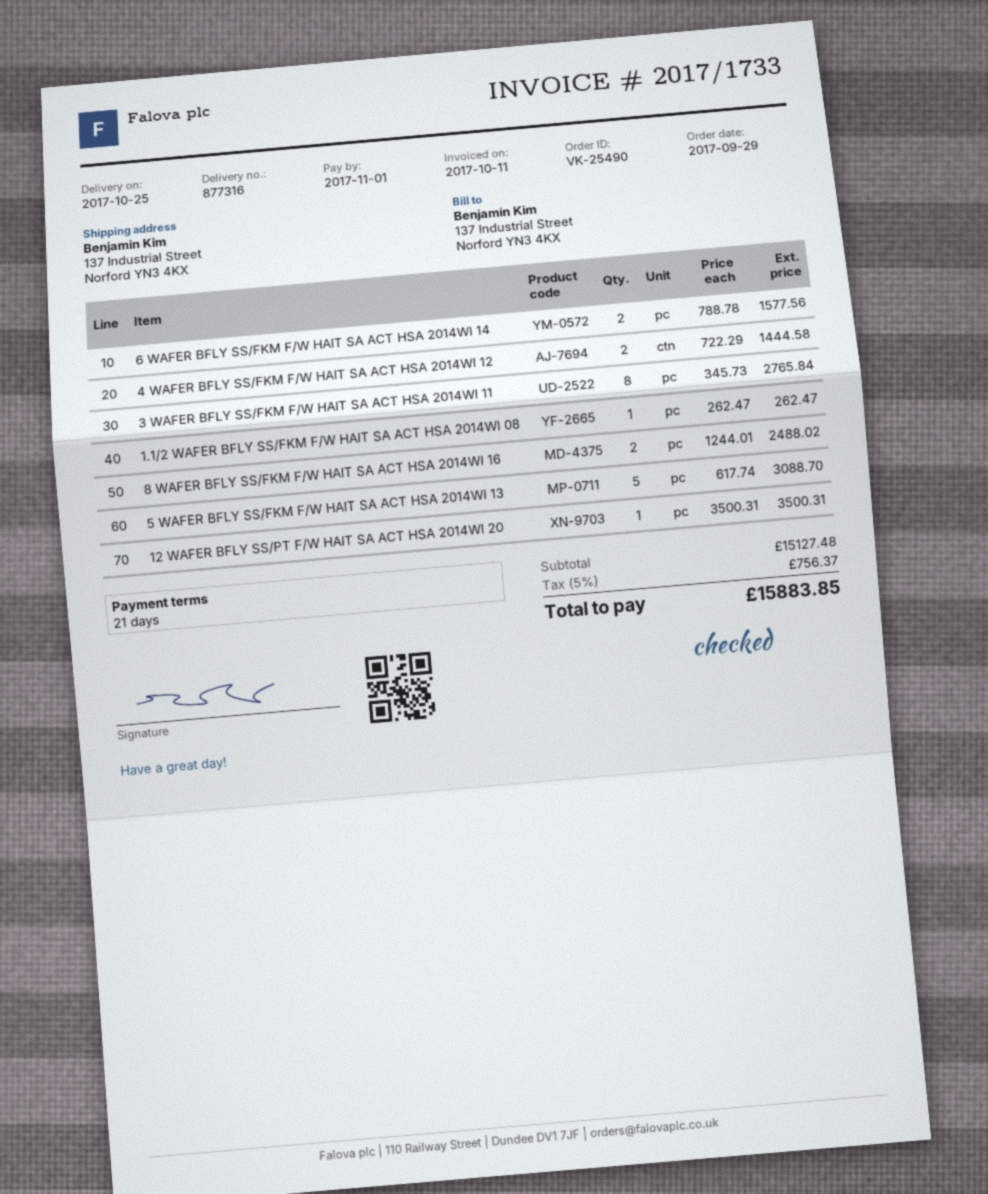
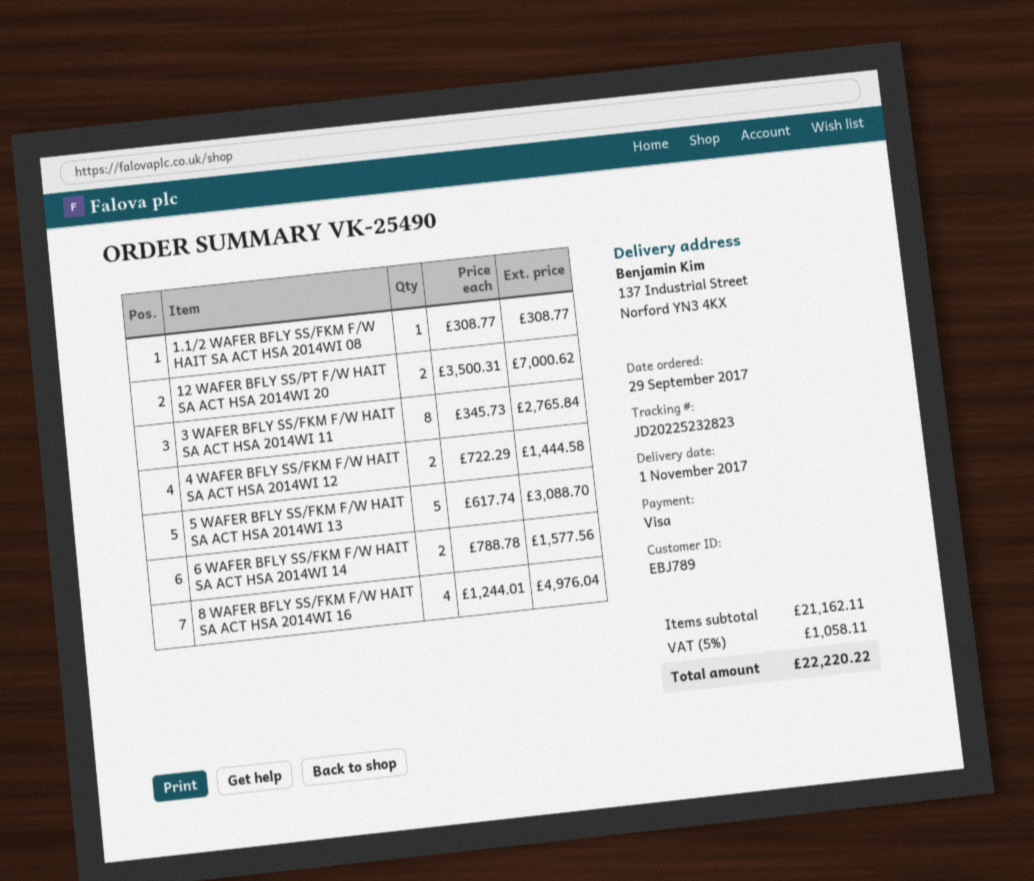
delivery date: 2017-10-25 -> 2017-11-01
1.1/2 WAFER BFLY SS/FKM F/W HAIT SA ACT HSA 2014WI 08: 1 x 262.47 = 262.47 -> 1 x 308.77 = 308.77
8 WAFER BFLY SS/FKM F/W HAIT SA ACT HSA 2014WI 16: 2 x 1244.01 = 2488.02 -> 4 x 1244.01 = 4976.04
12 WAFER BFLY SS/PT F/W HAIT SA ACT HSA 2014WI 20: 1 x 3500.31 = 3500.31 -> 2 x 3500.31 = 7000.62
subtotal: 15127.48 -> 21162.11
tax: 5% = 756.37 -> 5% = 1058.11
total: 15883.85 -> 22220.22

